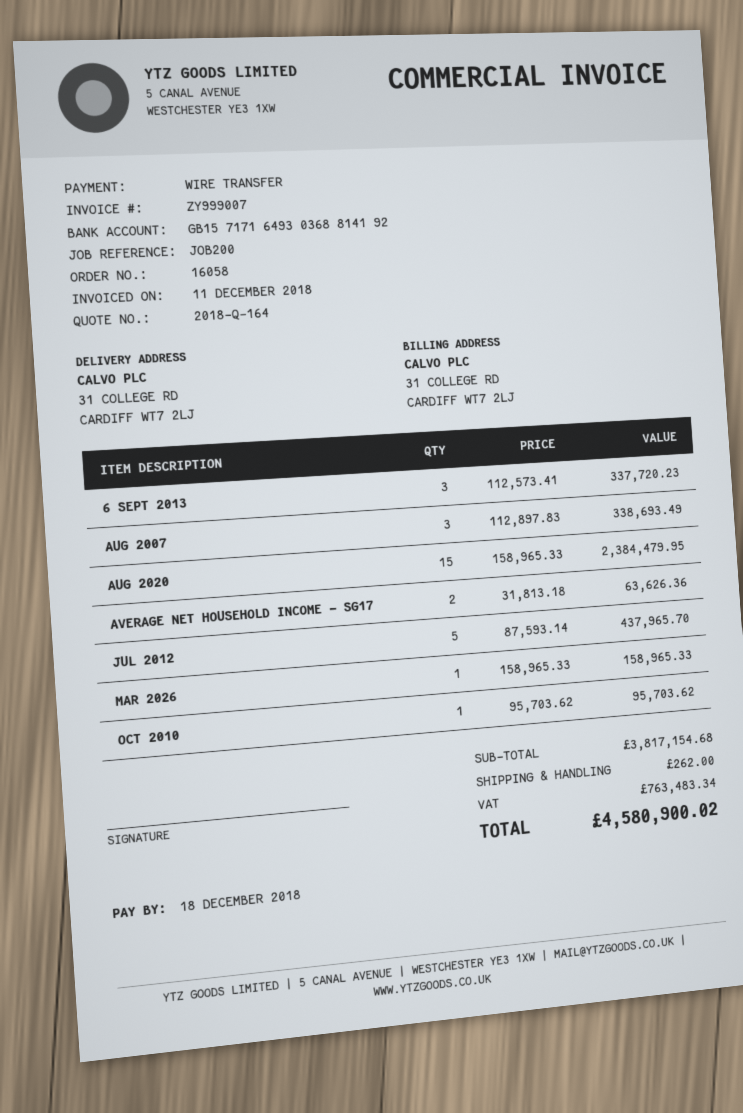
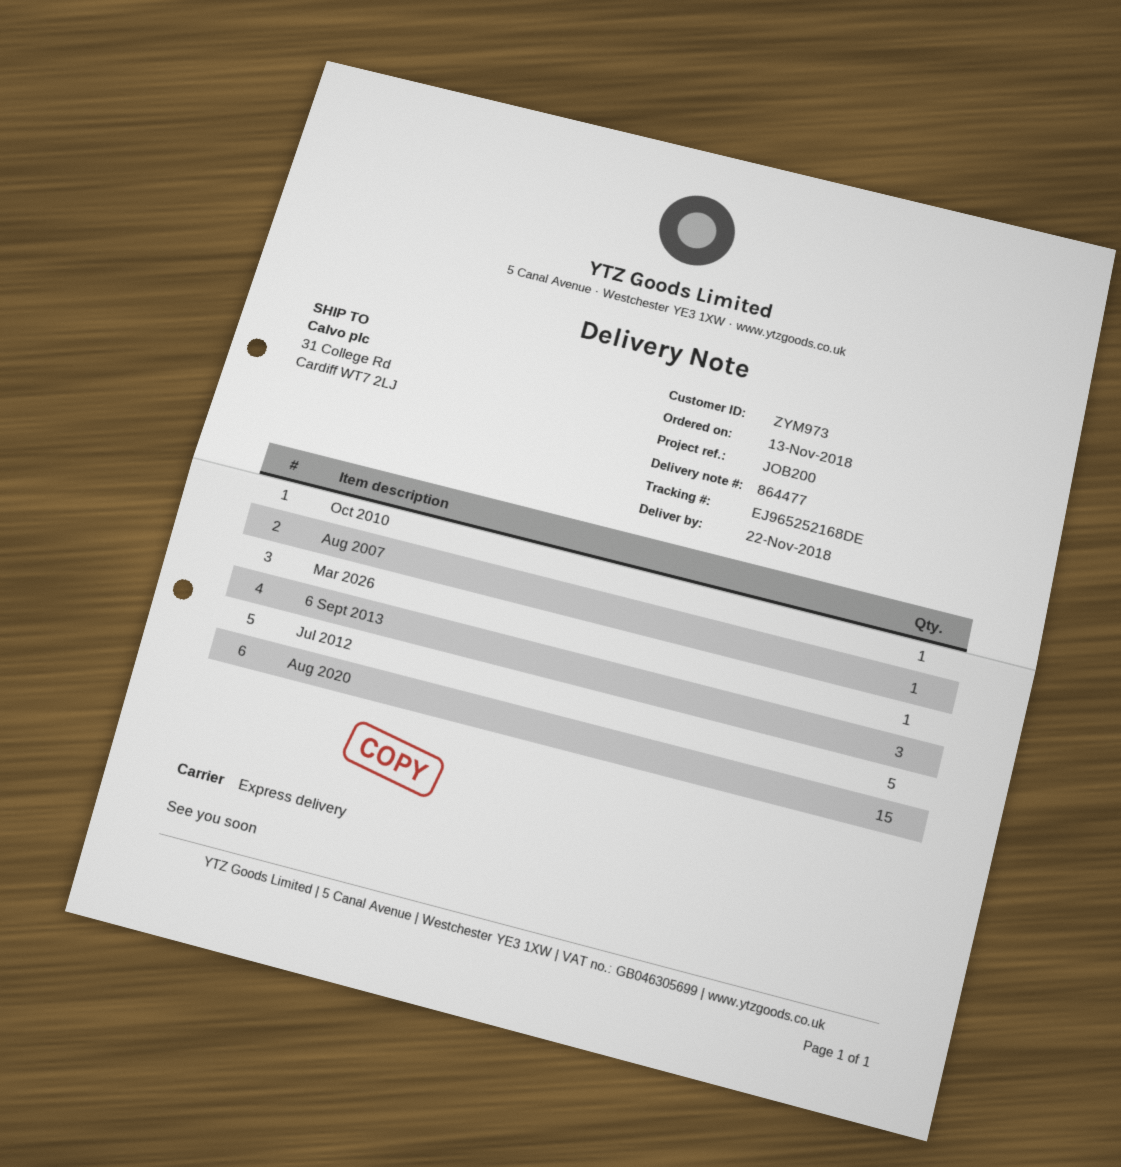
AUG 2007: 3 -> 1
AVERAGE NET HOUSEHOLD INCOME - SG17: 2 -> none

